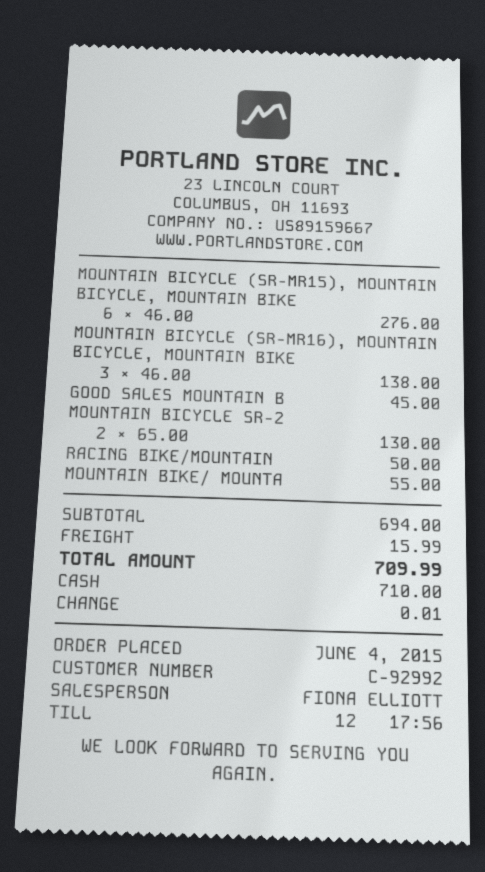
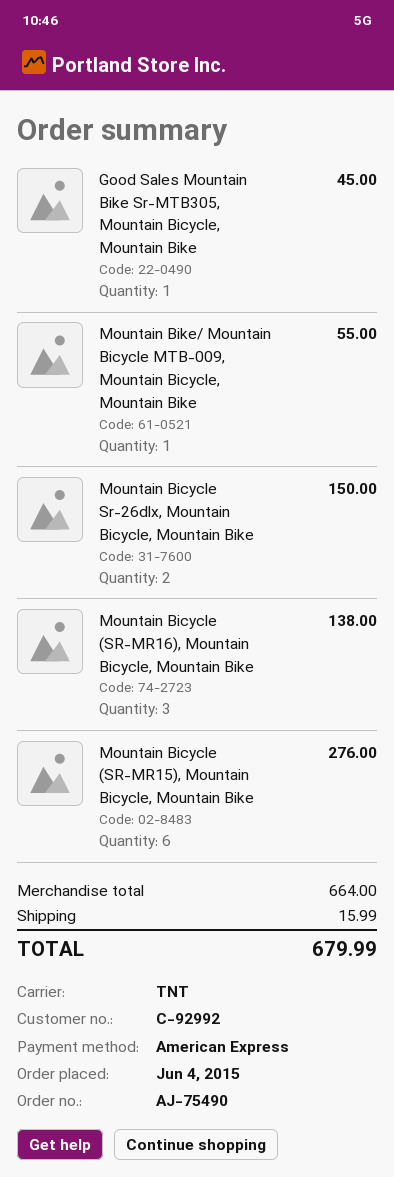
payment method: cash -> American Express
MOUNTAIN BICYCLE SR-2: 2 for 130.00 -> 2 for 150.00
RACING BIKE/MOUNTAIN: 1 for 50.00 -> none
subtotal: 694.00 -> 664.00
total: 709.99 -> 679.99

